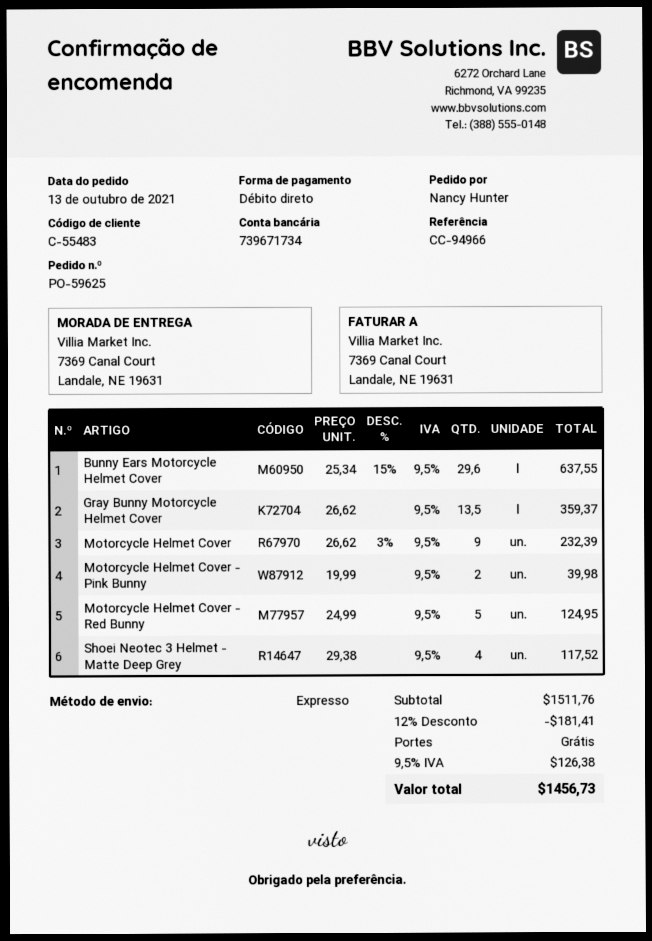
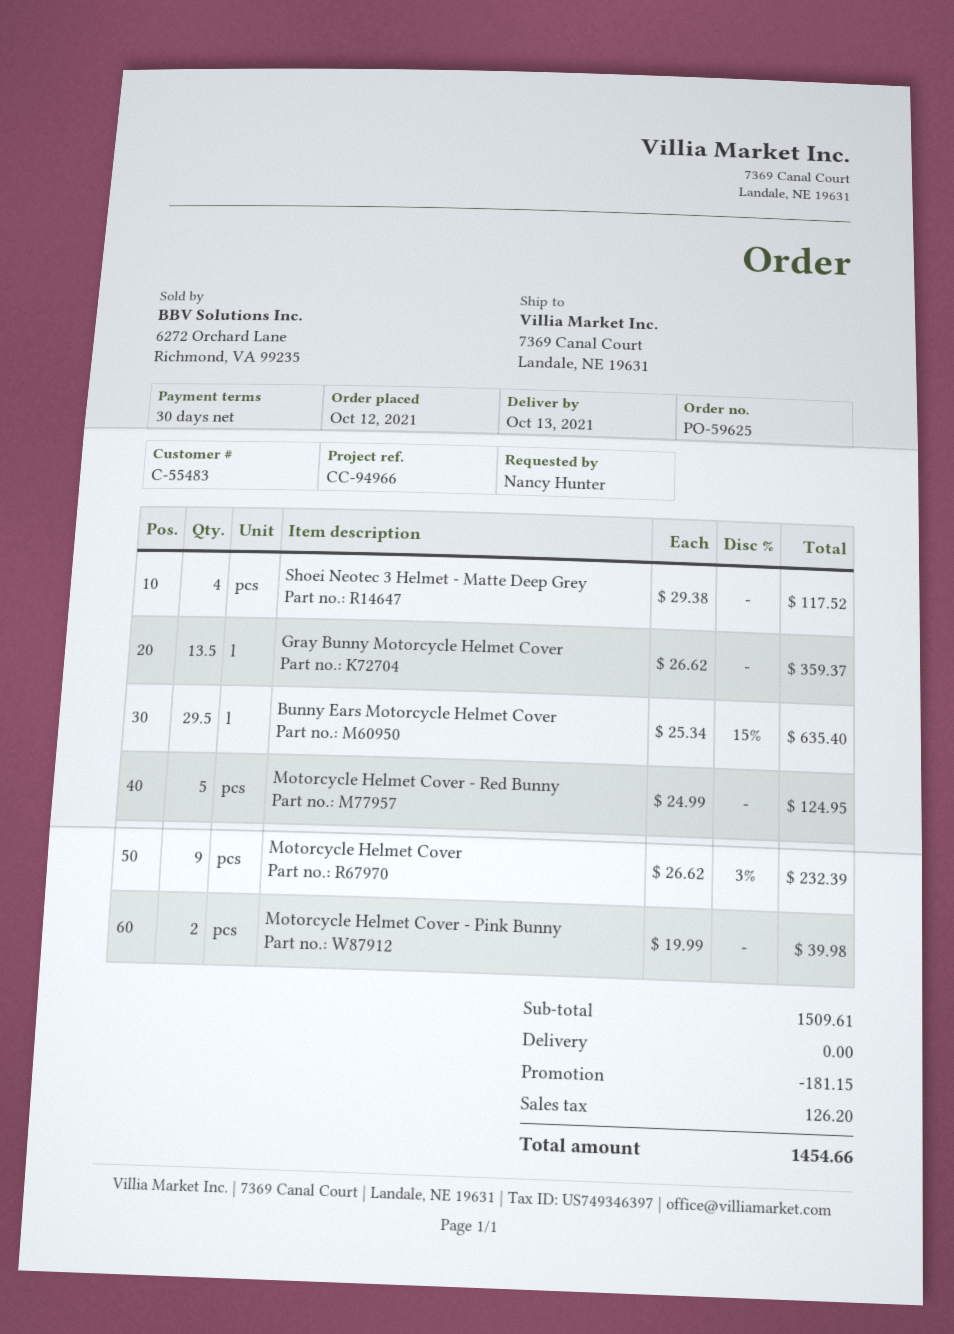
order date: 2021-10-13 -> 2021-10-12
Bunny Ears Motorcycle Helmet Cover: 29.6 x 25.34 - 15% = 637.55 -> 29.5 x 25.34 - 15% = 635.40
subtotal: 1511.76 -> 1509.61
discount: 181.41 -> 181.15
tax: 126.38 -> 126.20
total: 1456.73 -> 1454.66

